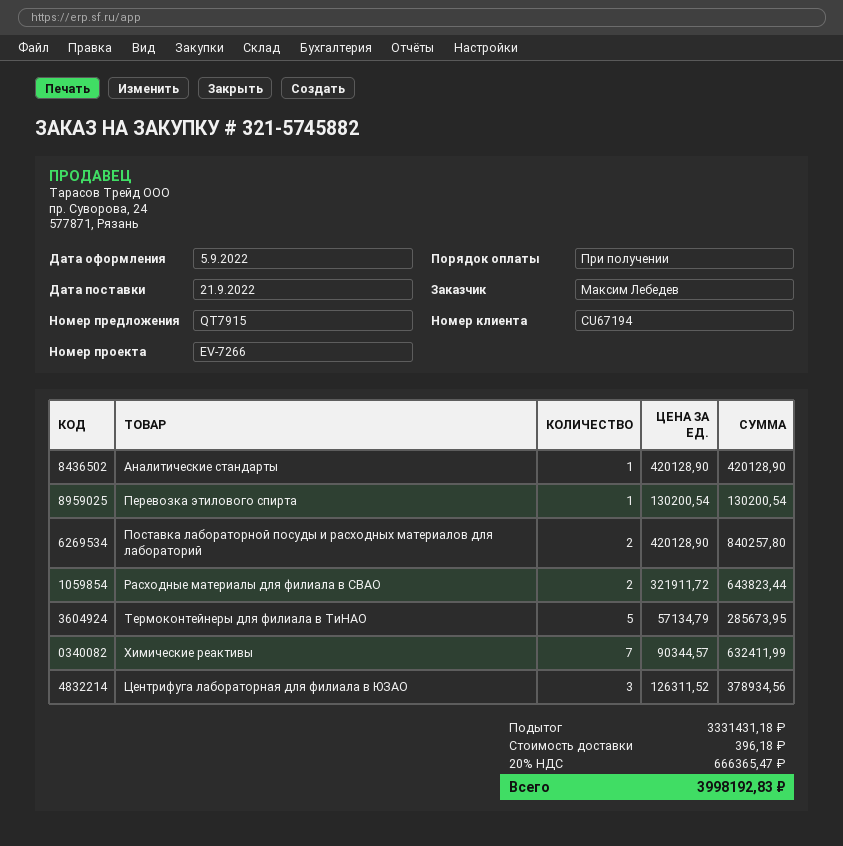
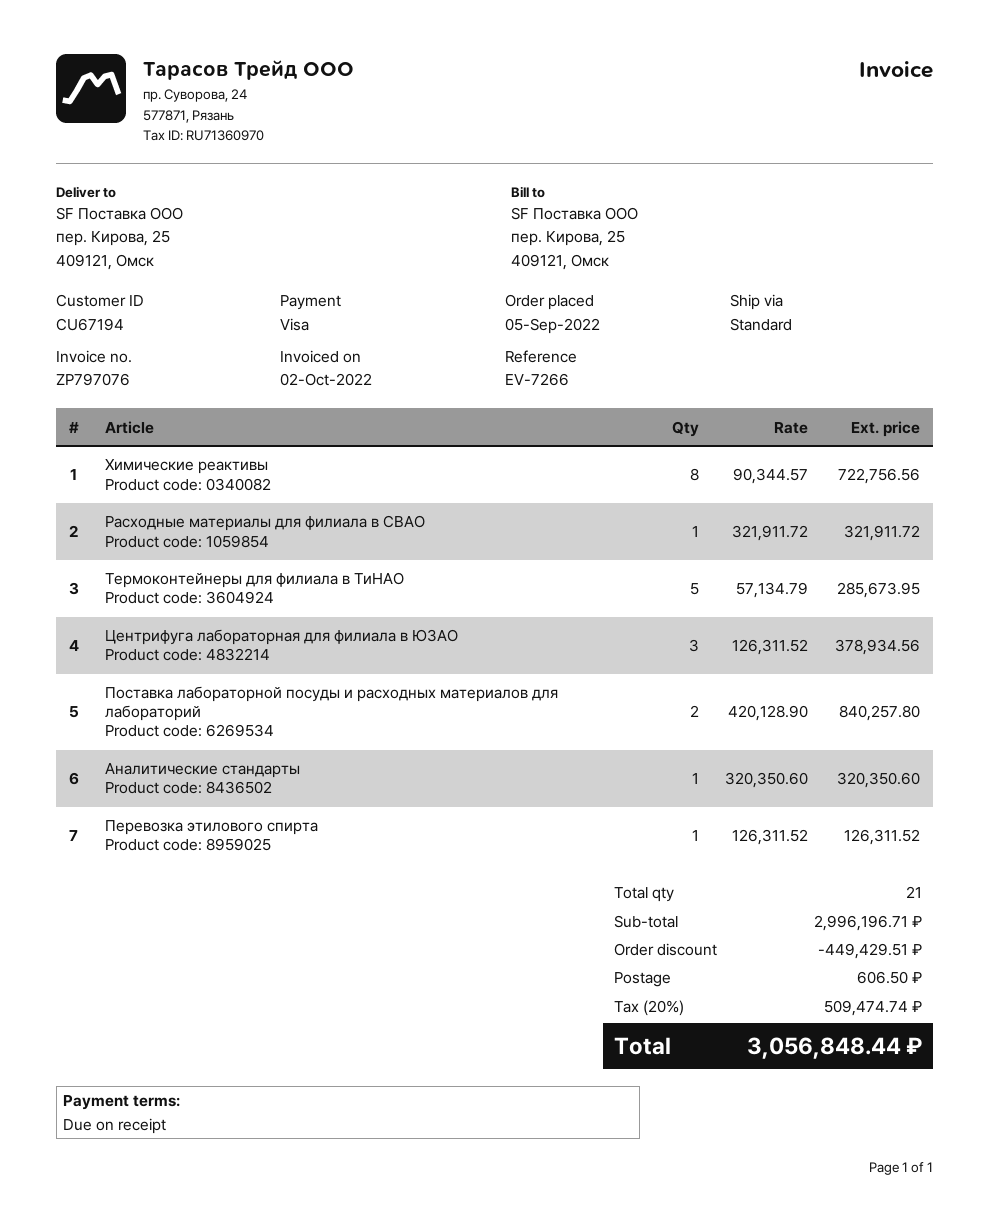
Аналитические стандарты: 1 x 420128.90 = 420128.90 -> 1 x 320350.60 = 320350.60
Перевозка этилового спирта: 1 x 130200.54 = 130200.54 -> 1 x 126311.52 = 126311.52
Расходные материалы для филиала в СВАО: 2 x 321911.72 = 643823.44 -> 1 x 321911.72 = 321911.72
Химические реактивы: 7 x 90344.57 = 632411.99 -> 8 x 90344.57 = 722756.56
subtotal: 3331431.18 -> 2996196.71
discount: none -> 449429.51
shipping: 396.18 -> 606.50
tax: 20% = 666365.47 -> 20% = 509474.74
total: 3998192.83 -> 3056848.44

